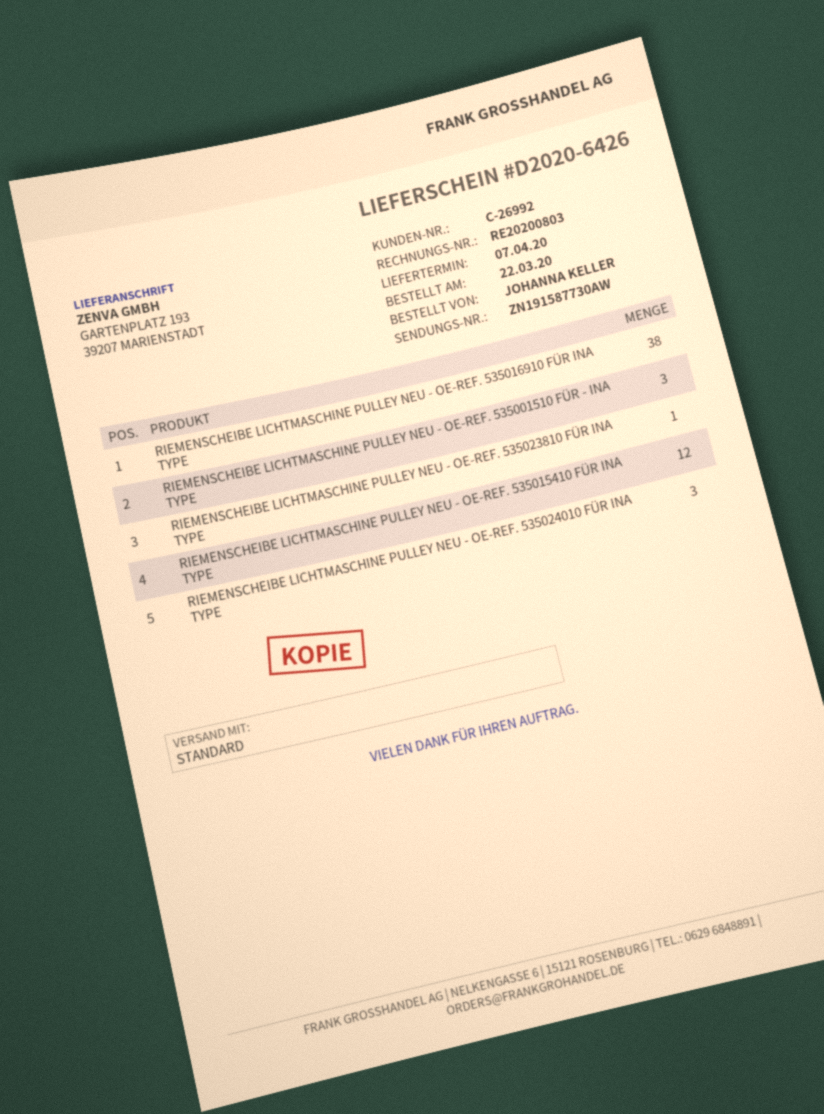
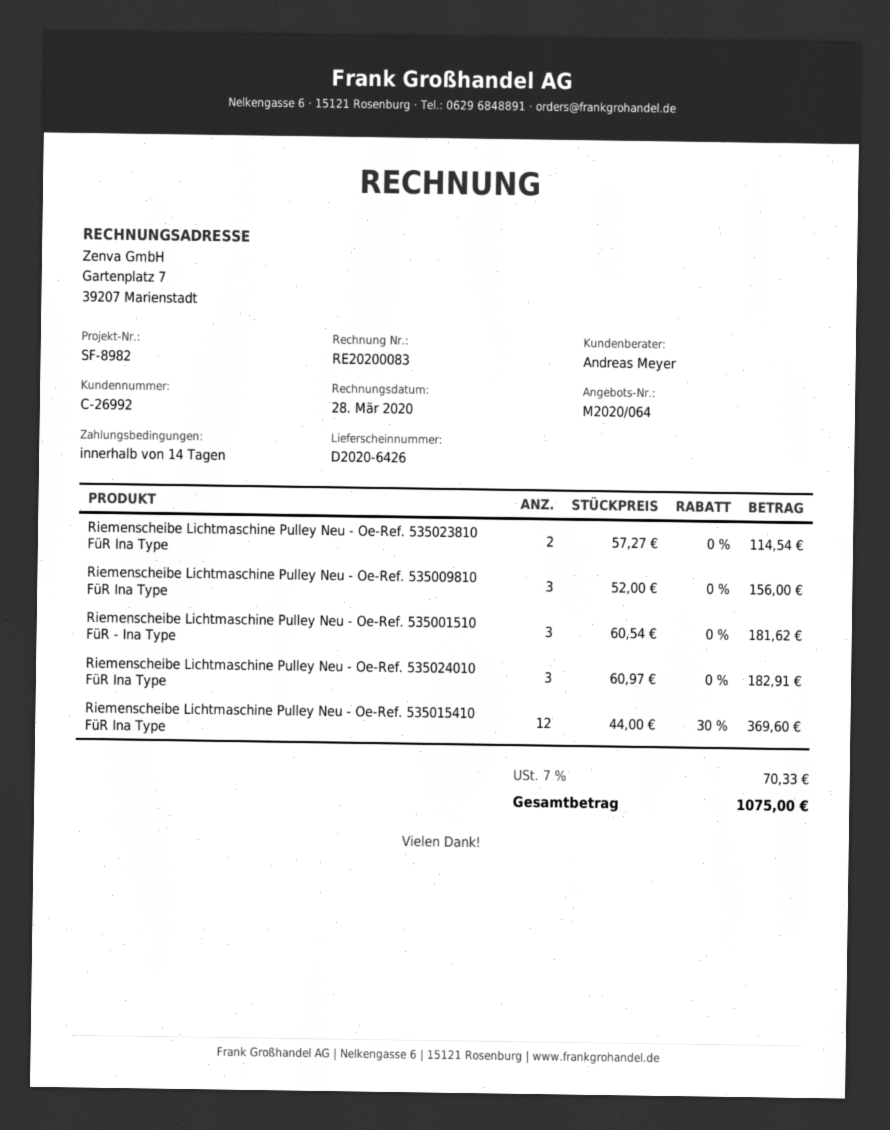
invoice number: RE20200803 -> RE20200083
RIEMENSCHEIBE LICHTMASCHINE PULLEY NEU - OE-REF. 535016910 FÜR INA TYPE: 38 -> none
RIEMENSCHEIBE LICHTMASCHINE PULLEY NEU - OE-REF. 535023810 FÜR INA TYPE: 1 -> 2
Riemenscheibe Lichtmaschine Pulley Neu - Oe-Ref. 535009810 FüR Ina Type: none -> 3

